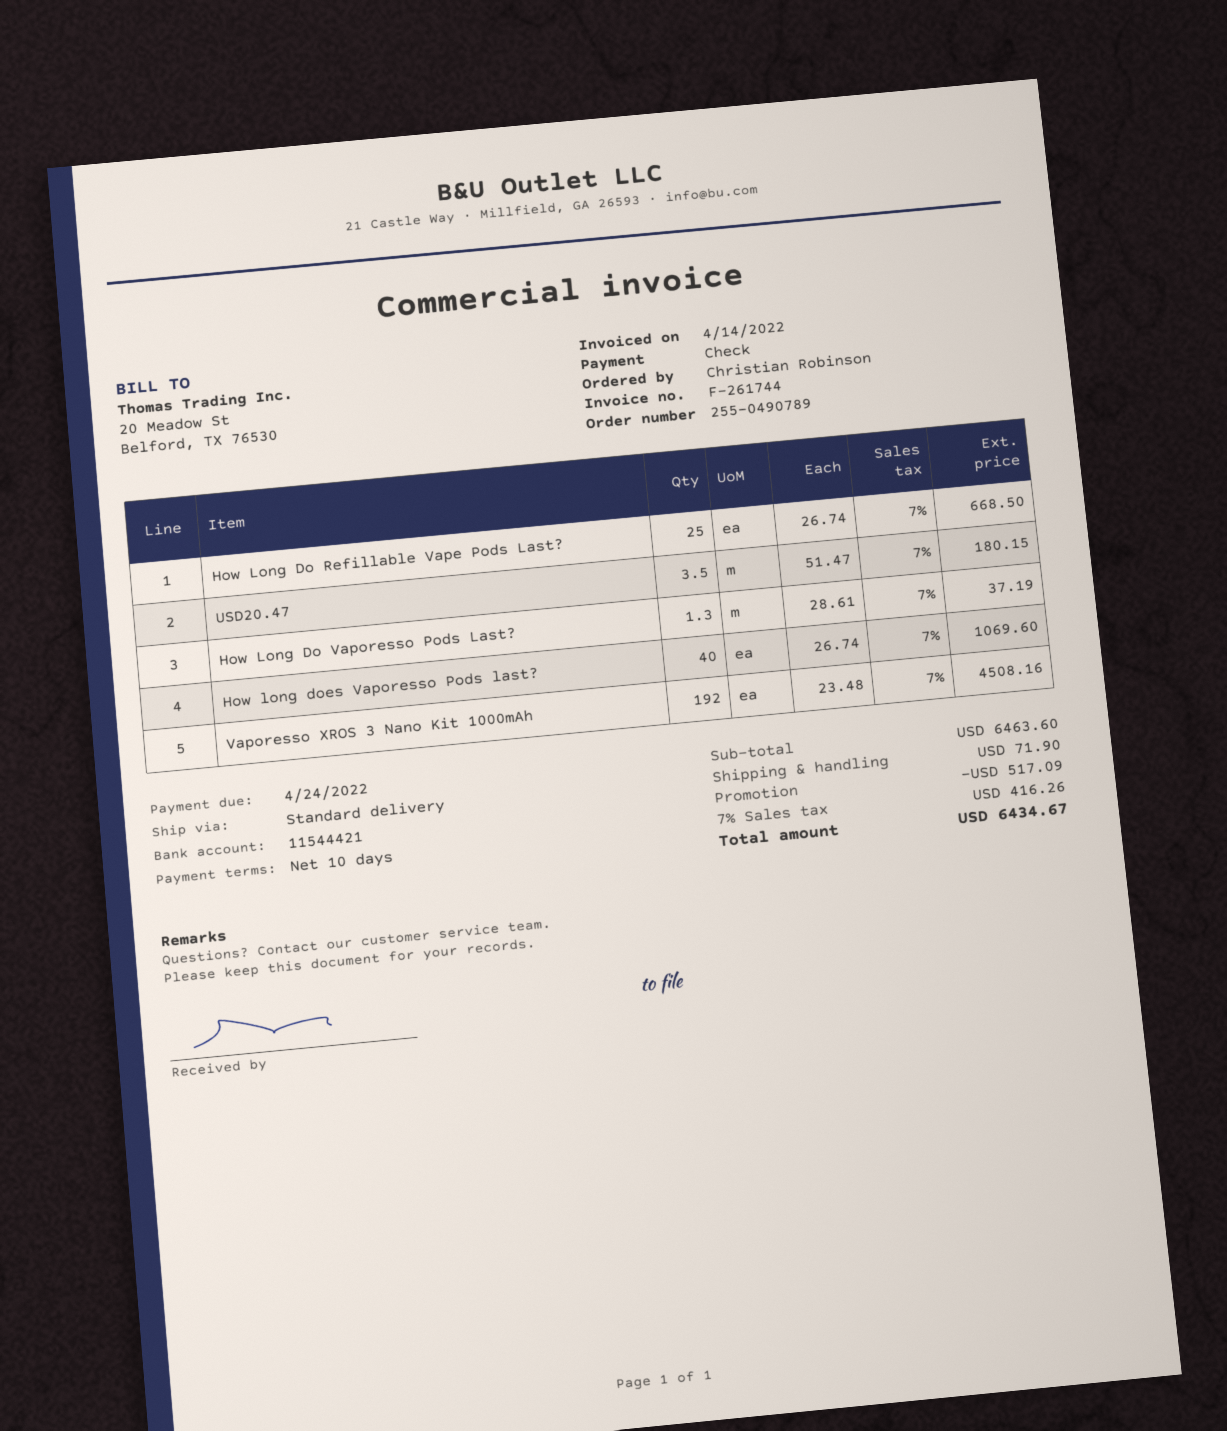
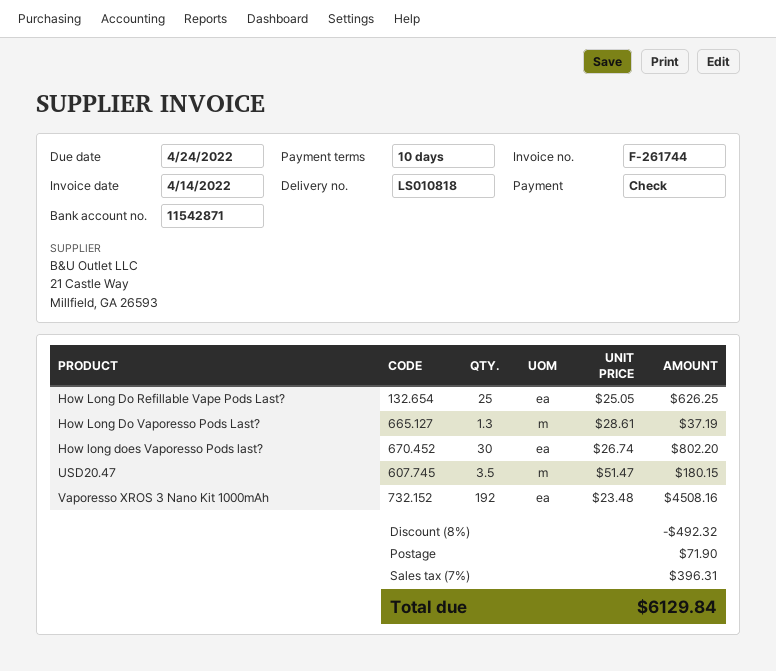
bank account: 11544421 -> 11542871
How Long Do Refillable Vape Pods Last?: 25 x 26.74 = 668.50 -> 25 x 25.05 = 626.25
How long does Vaporesso Pods last?: 40 x 26.74 = 1069.60 -> 30 x 26.74 = 802.20
discount: 517.09 -> 492.32
tax: 7% = 416.26 -> 7% = 396.31
total: 6434.67 -> 6129.84

